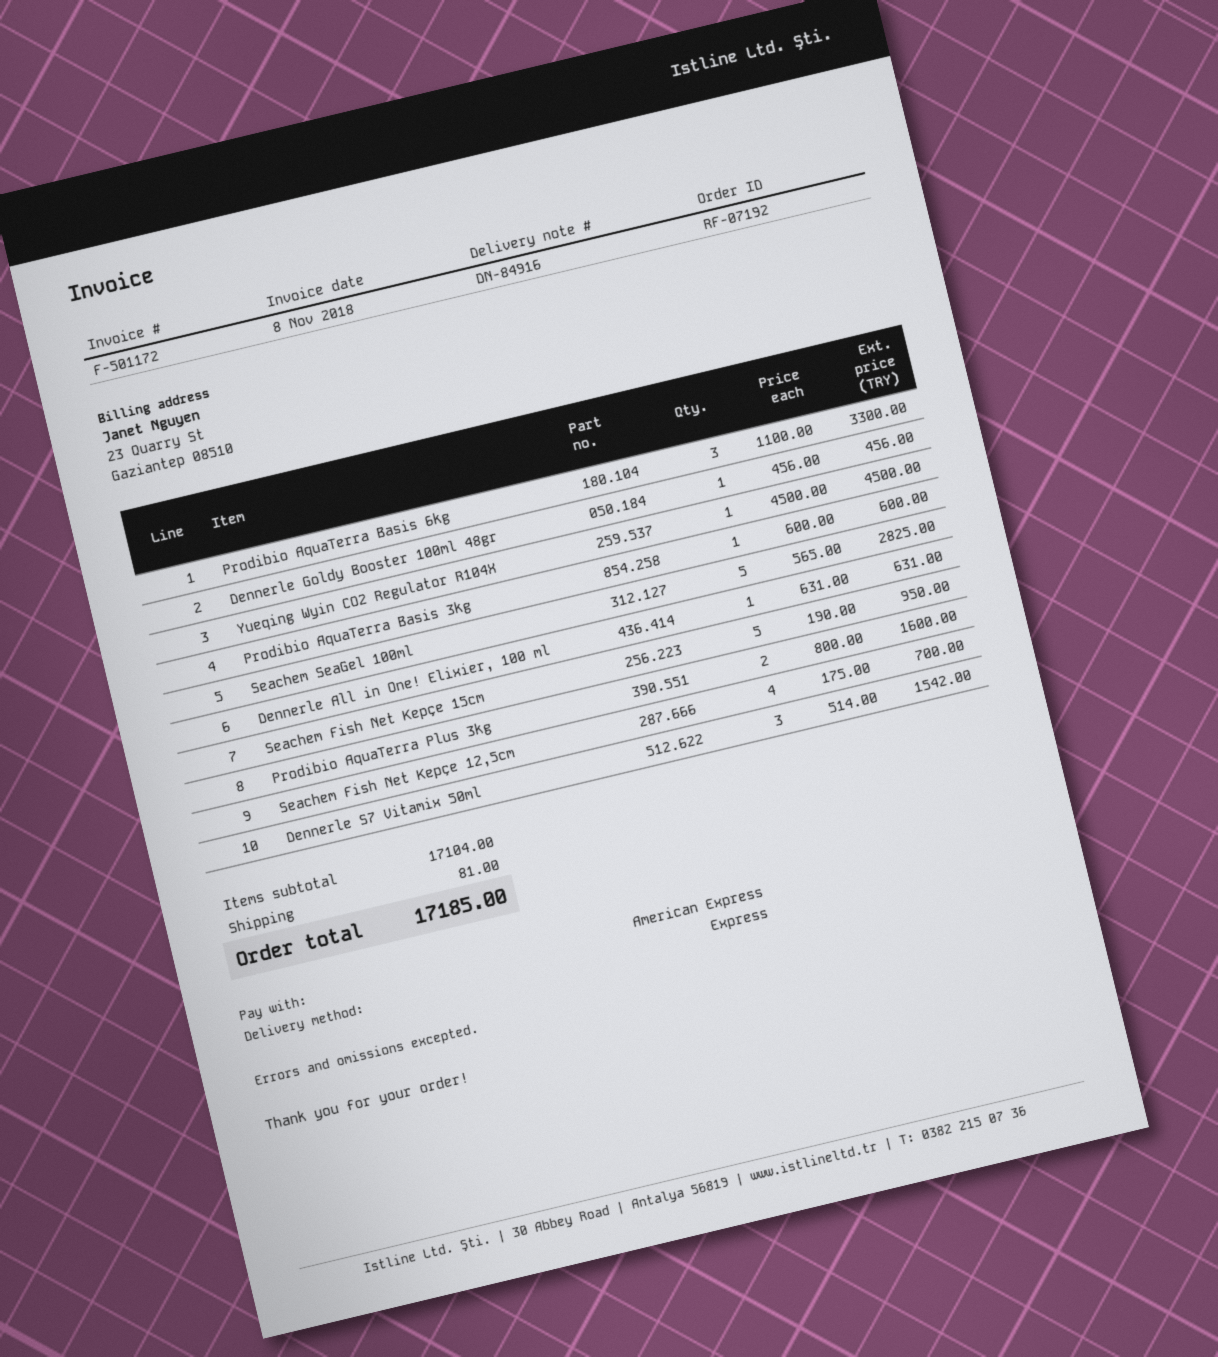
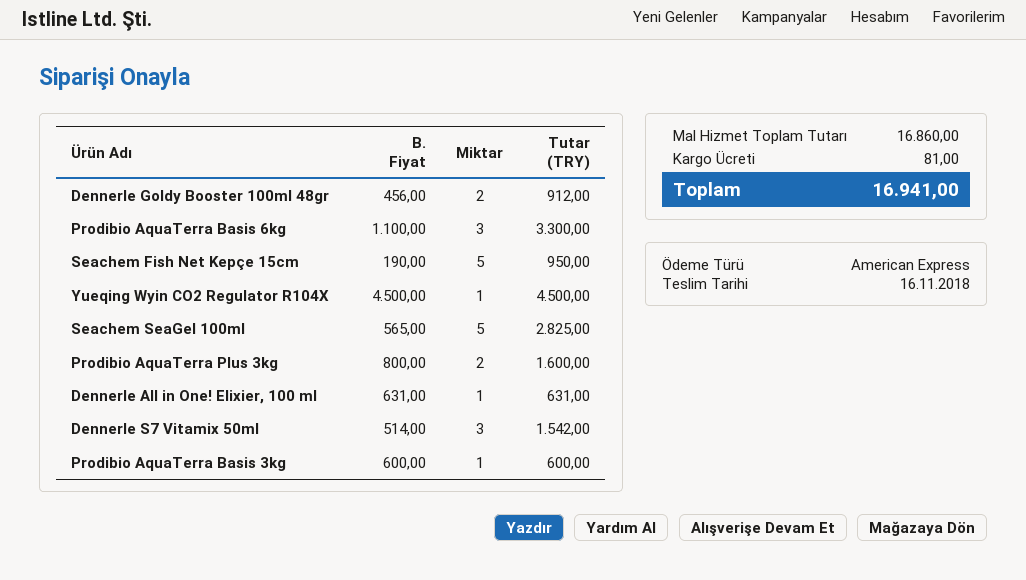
Dennerle Goldy Booster 100ml 48gr: 1 x 456.00 = 456.00 -> 2 x 456.00 = 912.00
Seachem Fish Net Kepçe 12,5cm: 4 x 175.00 = 700.00 -> none
subtotal: 17104.00 -> 16860.00
total: 17185.00 -> 16941.00

